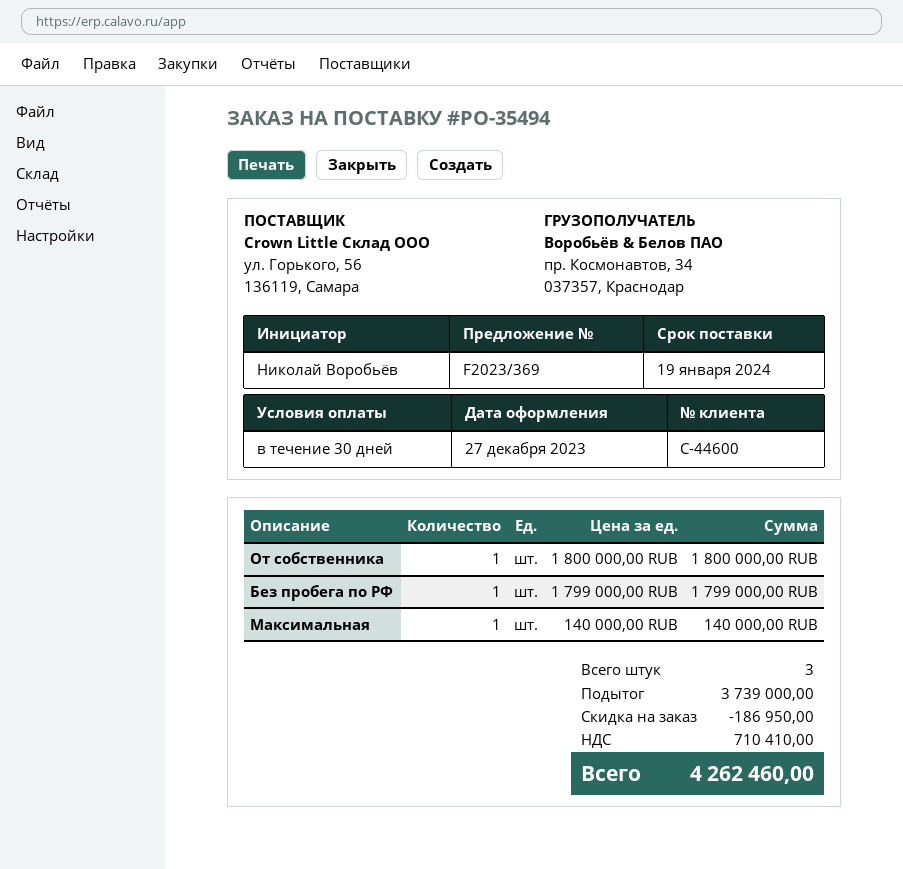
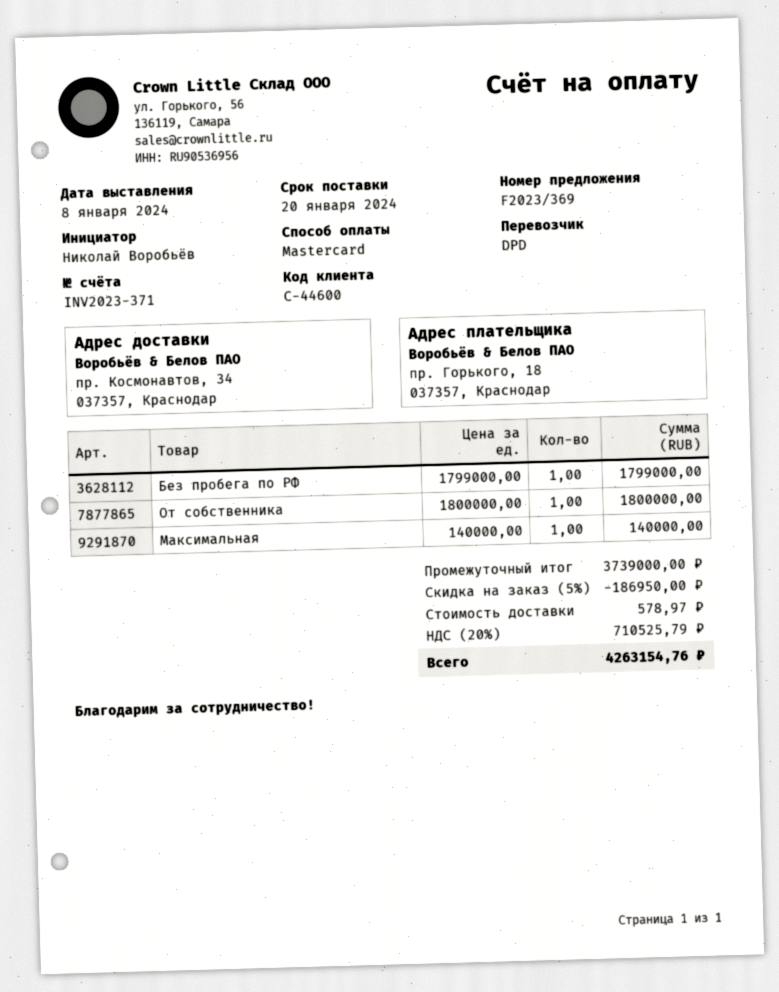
delivery date: 2024-01-19 -> 2024-01-20
shipping: none -> 578.97
tax: 710410.00 -> 710525.79
total: 4262460.00 -> 4263154.76

